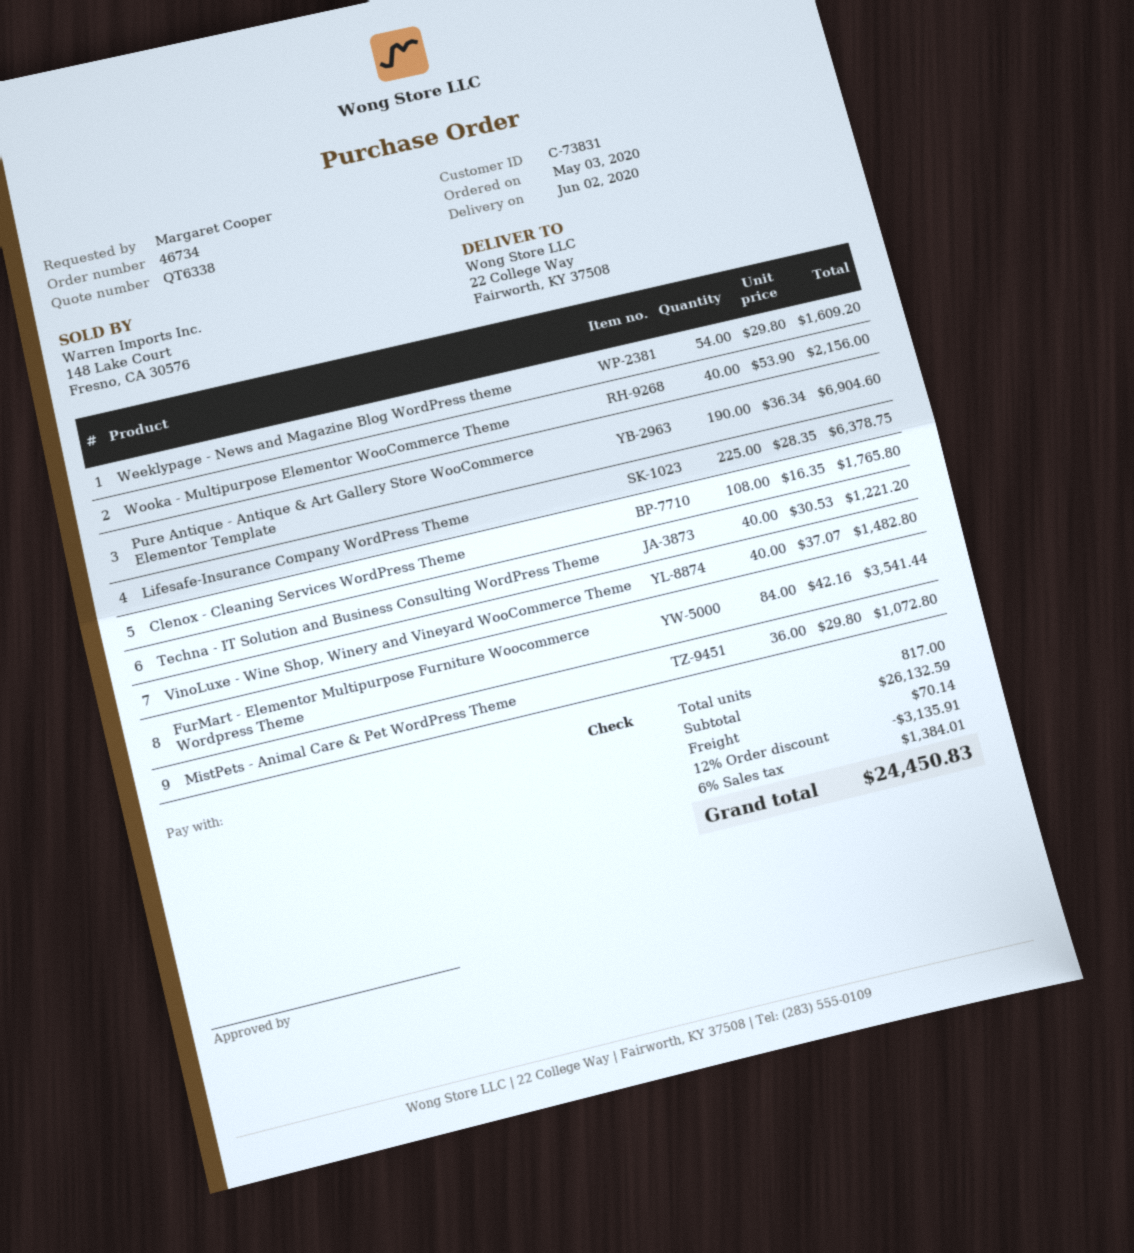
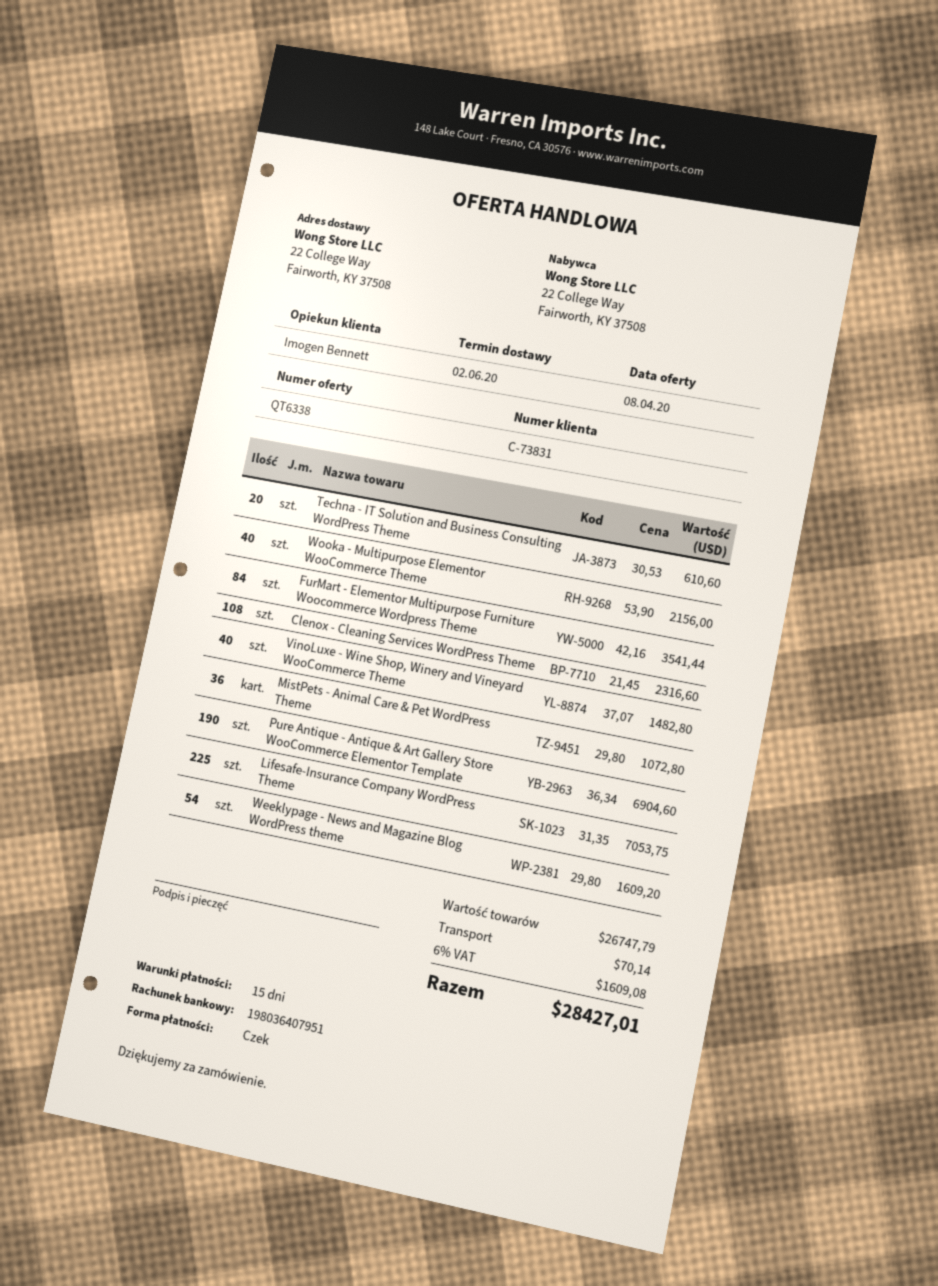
Lifesafe-Insurance Company WordPress Theme: 225 x 28.35 = 6378.75 -> 225 x 31.35 = 7053.75
Clenox - Cleaning Services WordPress Theme: 108 x 16.35 = 1765.80 -> 108 x 21.45 = 2316.60
Techna - IT Solution and Business Consulting WordPress Theme: 40 x 30.53 = 1221.20 -> 20 x 30.53 = 610.60
subtotal: 26132.59 -> 26747.79
discount: 12% = 3135.91 -> none
tax: 6% = 1384.01 -> 6% = 1609.08
total: 24450.83 -> 28427.01

